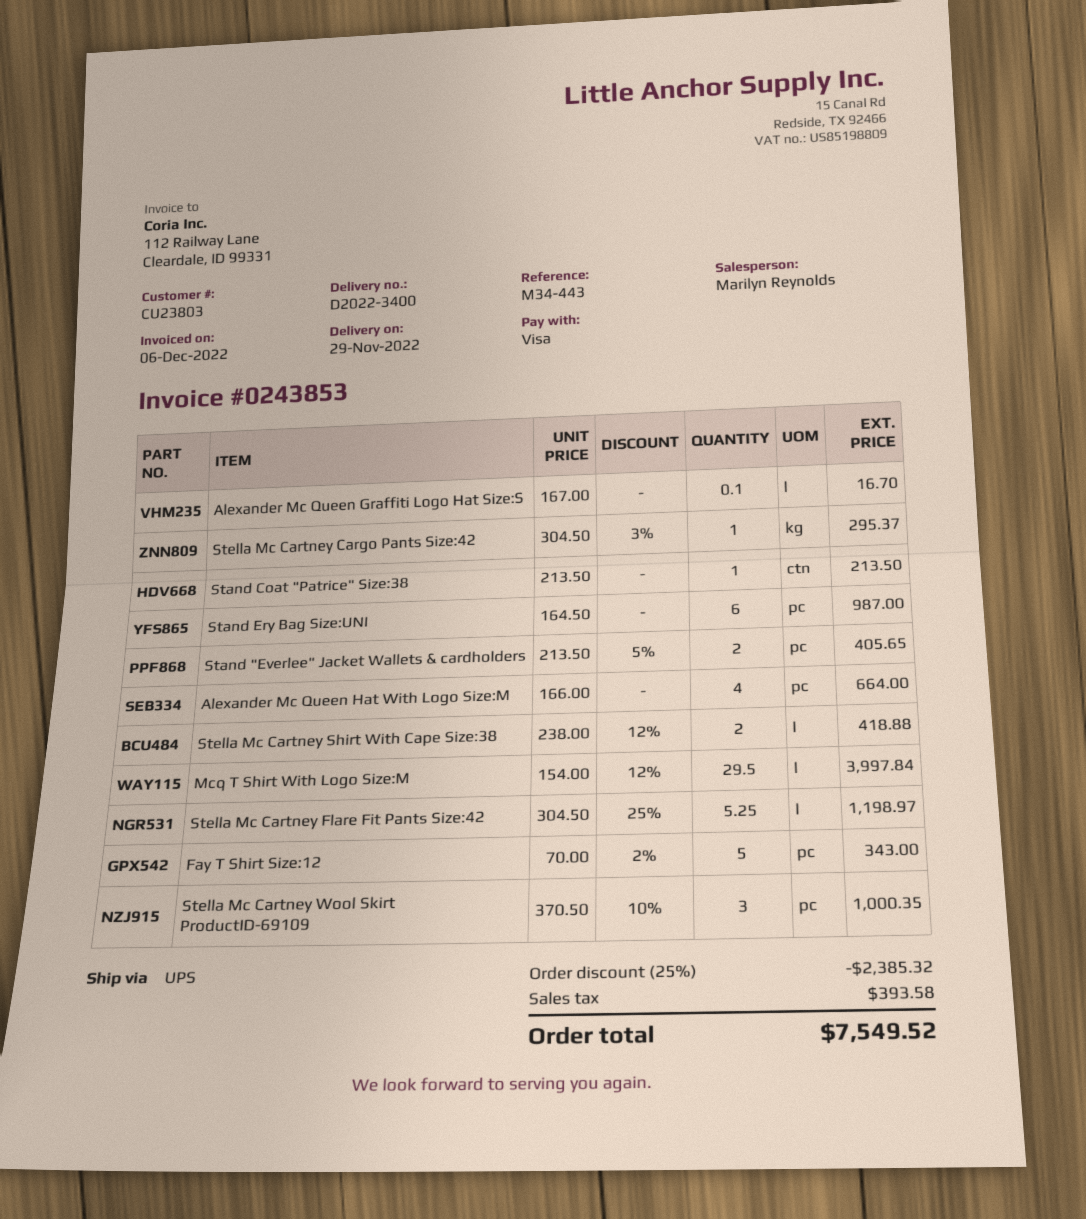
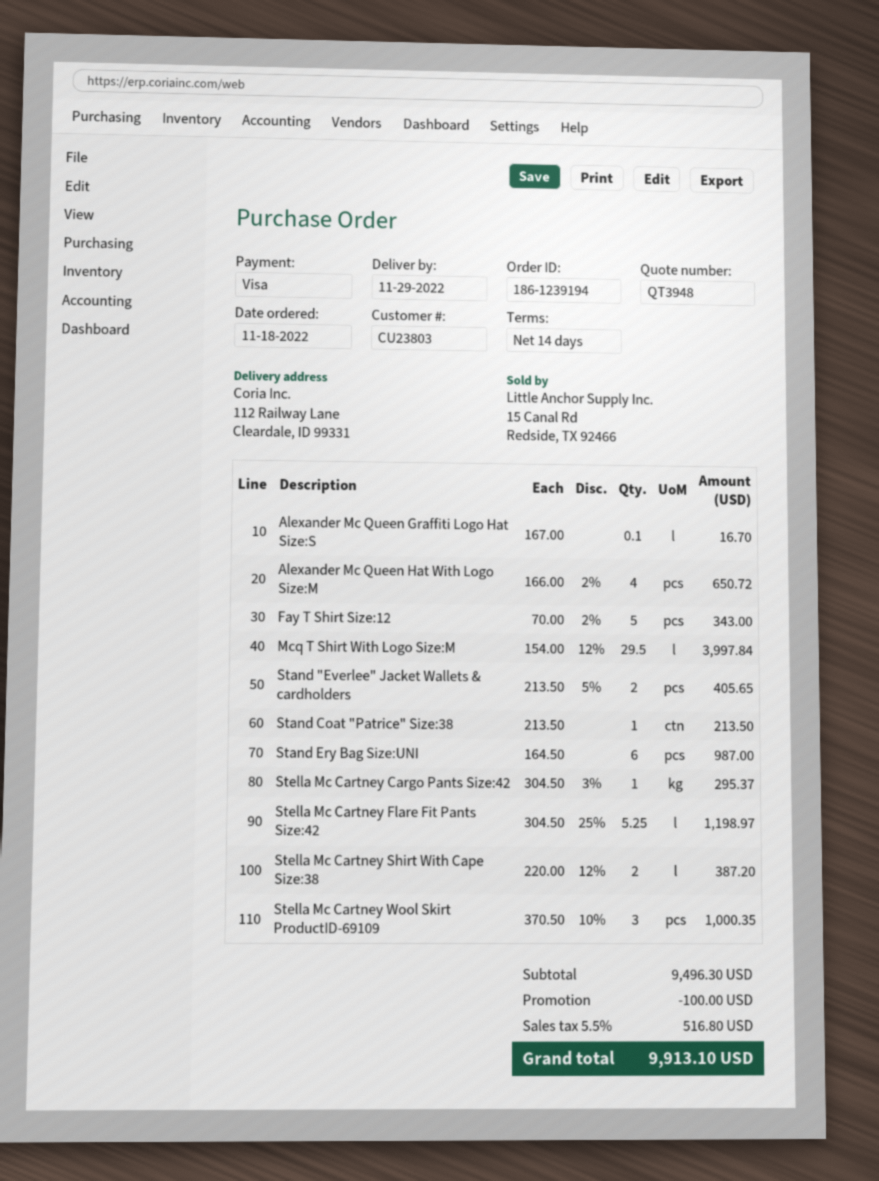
Alexander Mc Queen Hat With Logo Size:M: 4 x 166.00 = 664.00 -> 4 x 166.00 - 2% = 650.72
Stella Mc Cartney Shirt With Cape Size:38: 2 x 238.00 - 12% = 418.88 -> 2 x 220.00 - 12% = 387.20
discount: 2385.32 -> 100.00
tax: 393.58 -> 516.80
total: 7549.52 -> 9913.10

